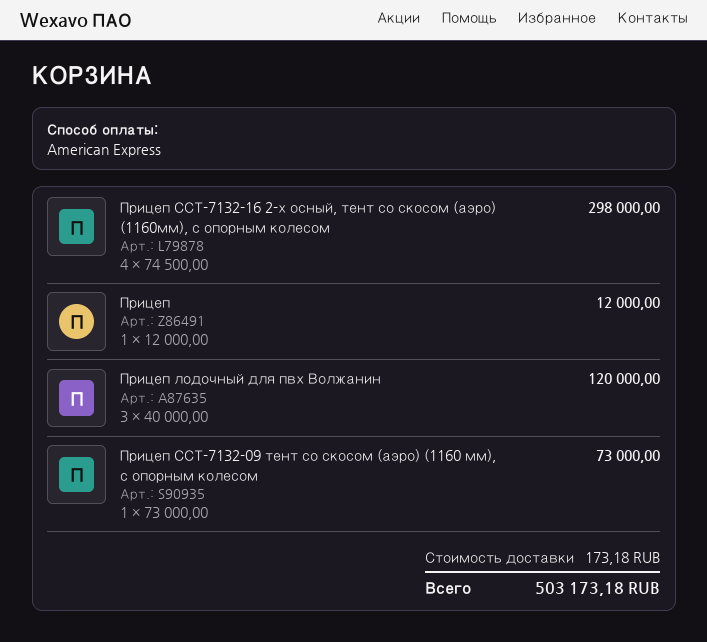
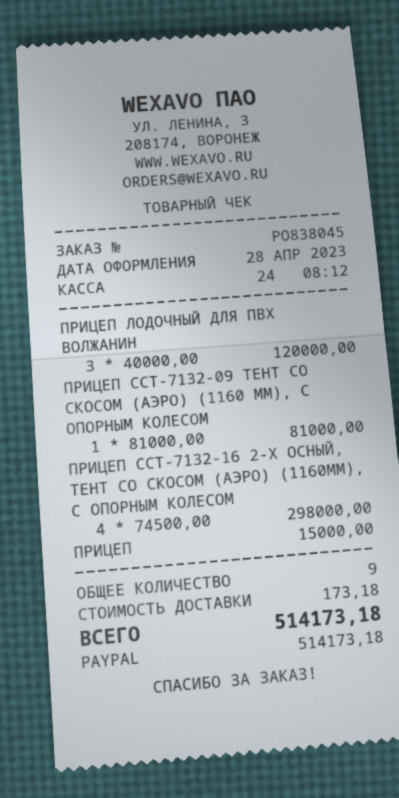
payment method: American Express -> PayPal
Прицеп: 1 x 12000.00 = 12000.00 -> 1 x 15000.00 = 15000.00
Прицеп ССТ-7132-09 тент со скосом (аэро) (1160 мм), с опорным колесом: 1 x 73000.00 = 73000.00 -> 1 x 81000.00 = 81000.00
total: 503173.18 -> 514173.18

